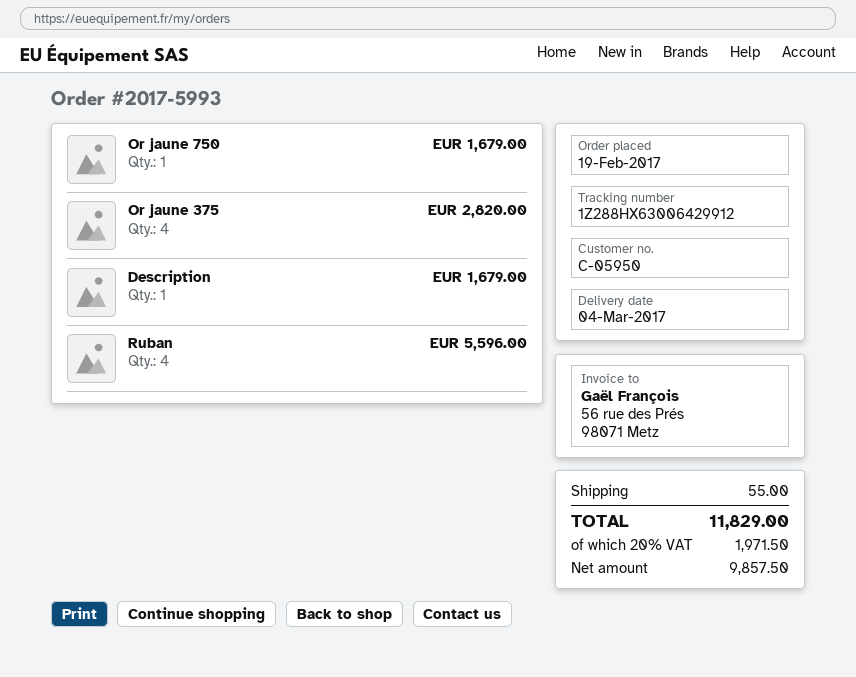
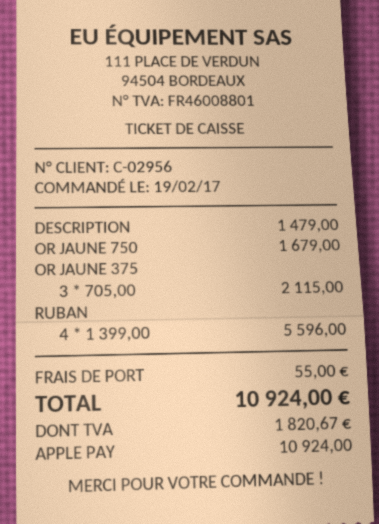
customer number: C-05950 -> C-02956
Or jaune 375: 4 for 2820.00 -> 3 for 2115.00
Description: 1 for 1679.00 -> 1 for 1479.00
tax: 1971.50 -> 1820.67
total: 11829.00 -> 10924.00

